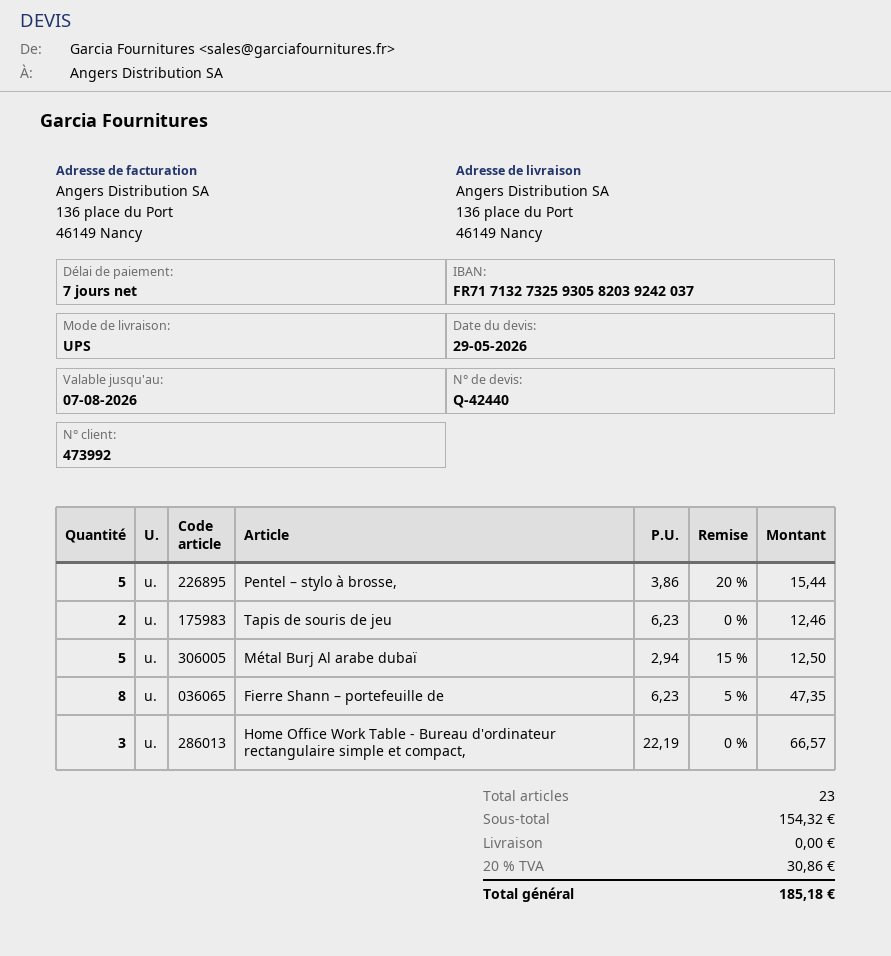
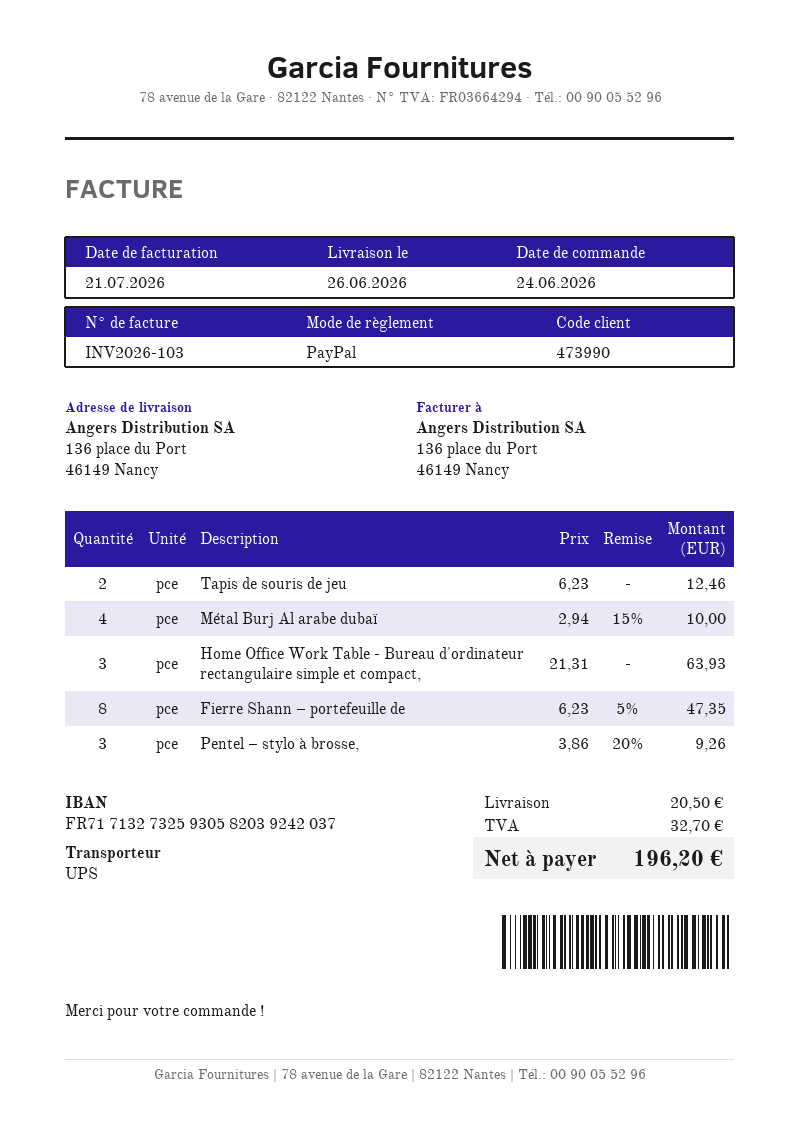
customer number: 473992 -> 473990
Pentel – stylo à brosse,: 5 x 3.86 - 20% = 15.44 -> 3 x 3.86 - 20% = 9.26
Métal Burj Al arabe dubaï: 5 x 2.94 - 15% = 12.50 -> 4 x 2.94 - 15% = 10.00
Home Office Work Table - Bureau d'ordinateur rectangulaire simple et compact,: 3 x 22.19 = 66.57 -> 3 x 21.31 = 63.93
shipping: 0.00 -> 20.50
tax: 30.86 -> 32.70
total: 185.18 -> 196.20

